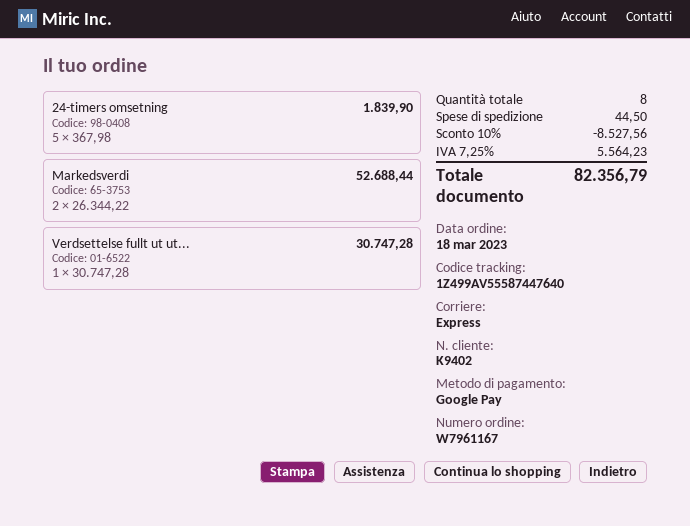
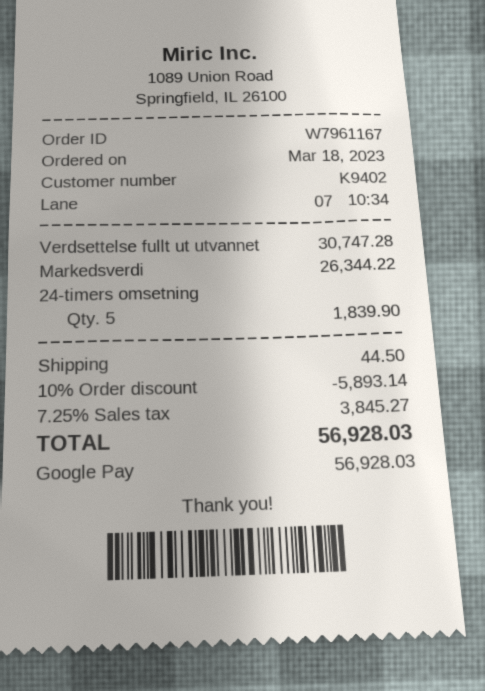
Markedsverdi: 2 for 52688.44 -> 1 for 26344.22
discount: 10% = 8527.56 -> 10% = 5893.14
tax: 7.25% = 5564.23 -> 7.25% = 3845.27
total: 82356.79 -> 56928.03

